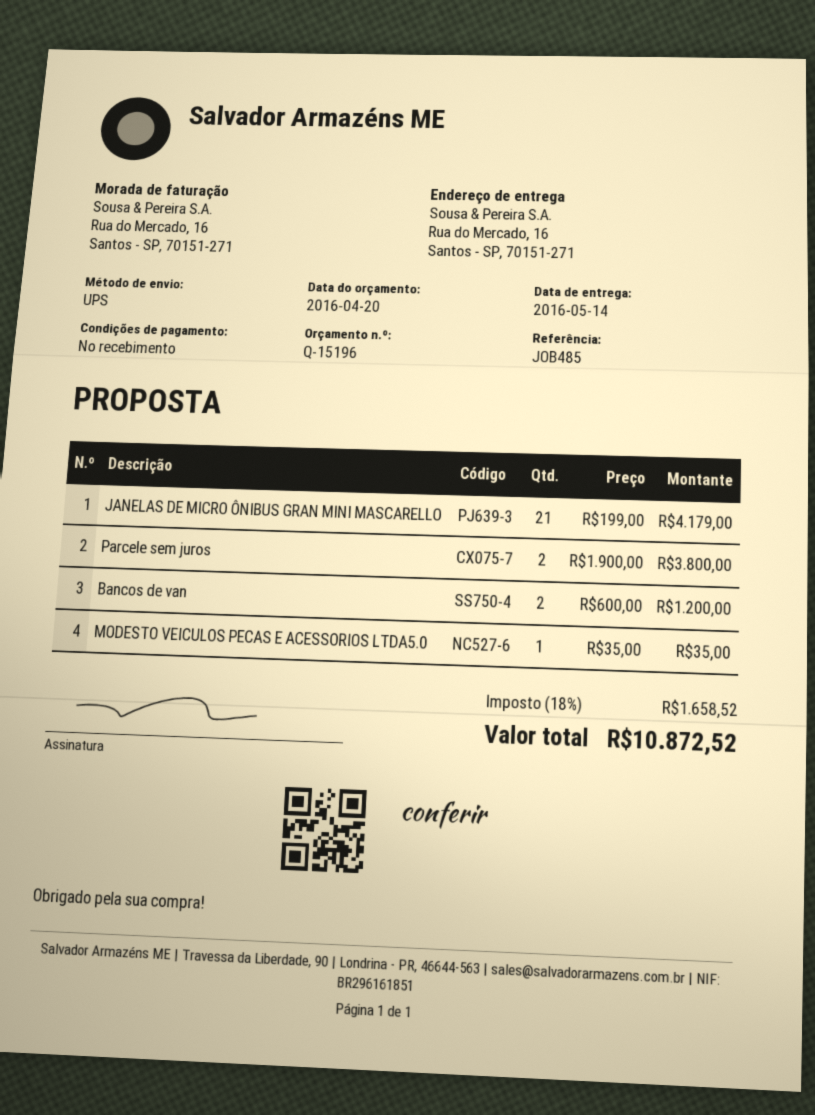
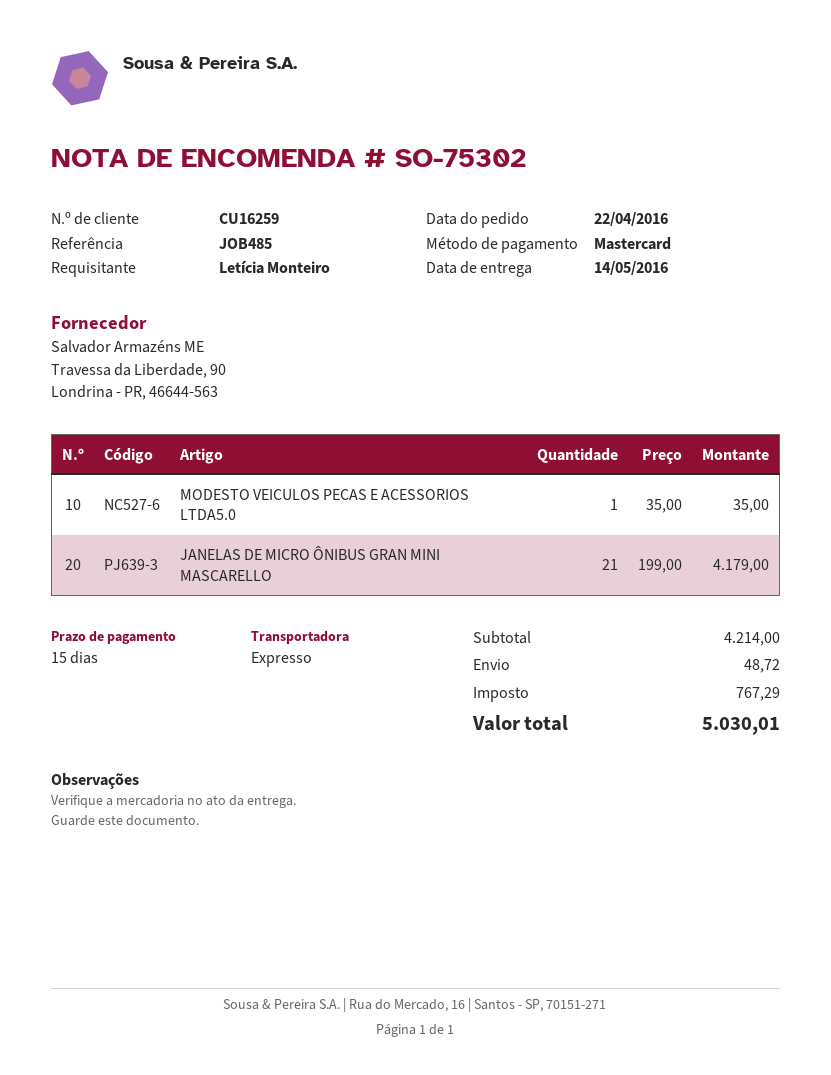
payment terms: on receipt -> 15 days
shipping method: UPS -> express
Parcele sem juros: 2 x 1900.00 = 3800.00 -> none
Bancos de van: 2 x 600.00 = 1200.00 -> none
shipping: none -> 48.72
tax: 1658.52 -> 767.29
total: 10872.52 -> 5030.01

